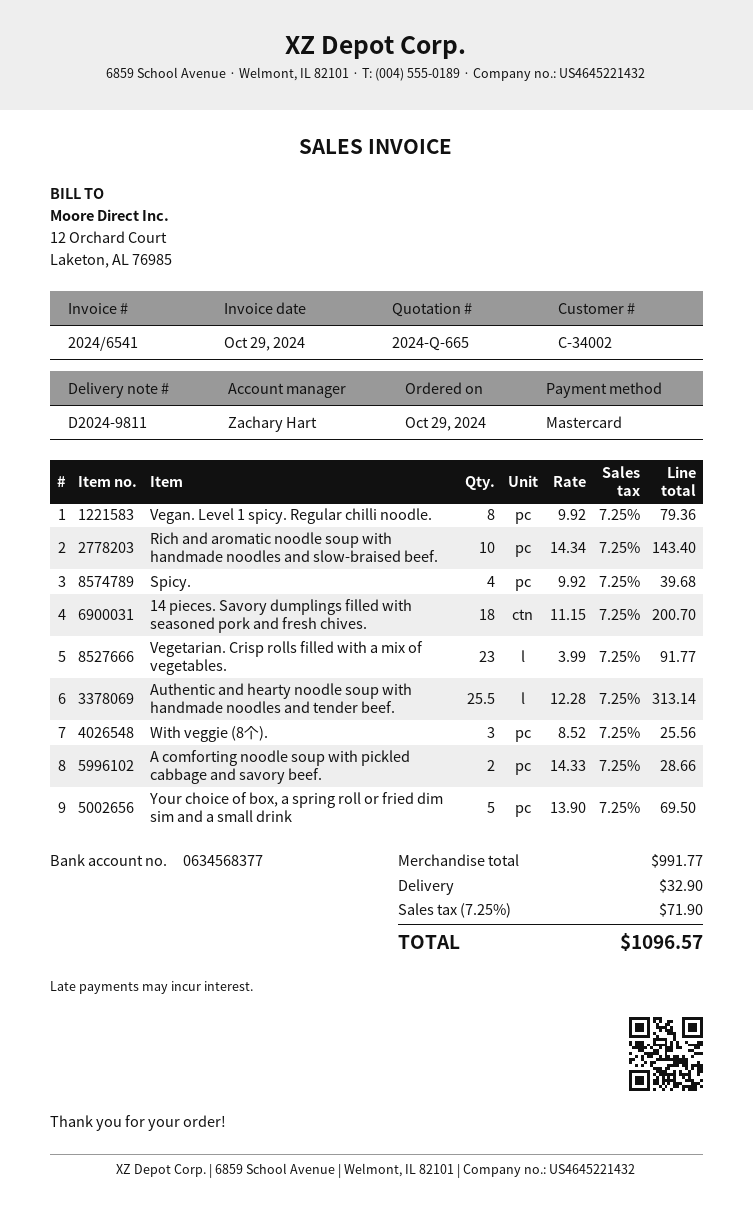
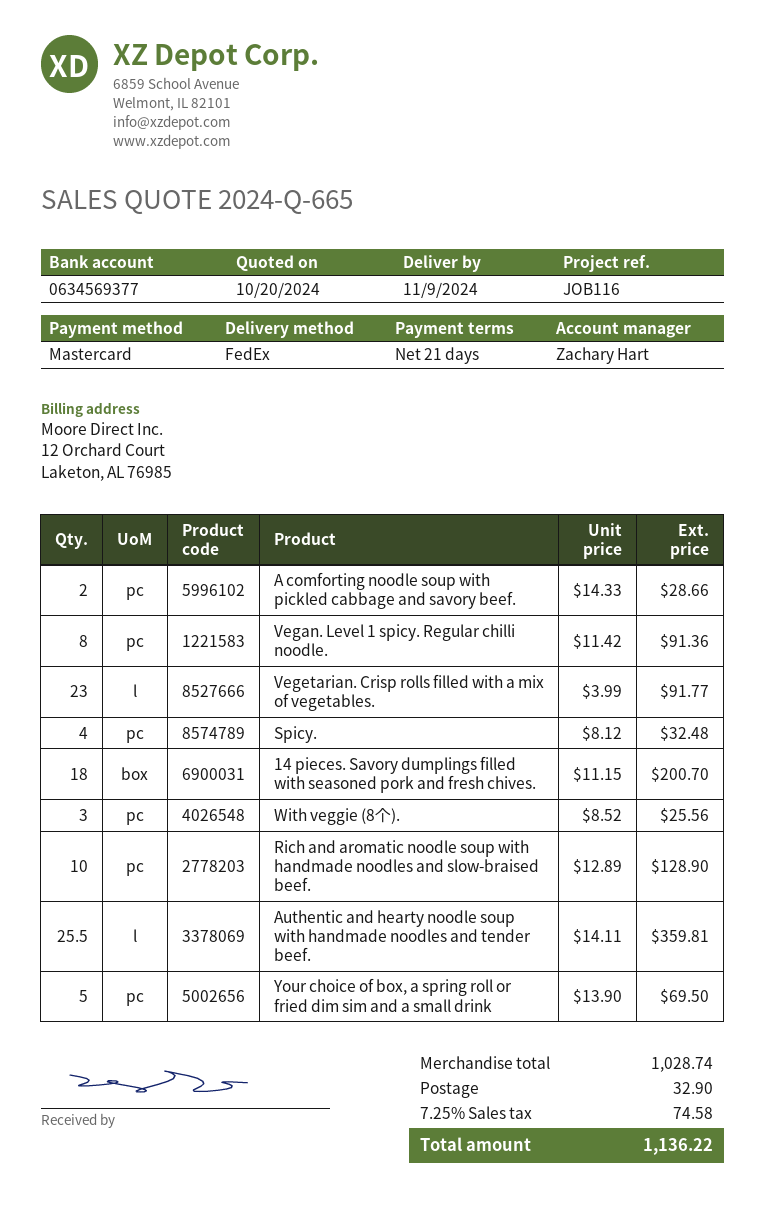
bank account: 0634568377 -> 0634569377
Vegan. Level 1 spicy. Regular chilli noodle.: 8 x 9.92 = 79.36 -> 8 x 11.42 = 91.36
Rich and aromatic noodle soup with handmade noodles and slow-braised beef.: 10 x 14.34 = 143.40 -> 10 x 12.89 = 128.90
Spicy.: 4 x 9.92 = 39.68 -> 4 x 8.12 = 32.48
Authentic and hearty noodle soup with handmade noodles and tender beef.: 25.5 x 12.28 = 313.14 -> 25.5 x 14.11 = 359.81
subtotal: 991.77 -> 1028.74
tax: 7.25% = 71.90 -> 7.25% = 74.58
total: 1096.57 -> 1136.22

